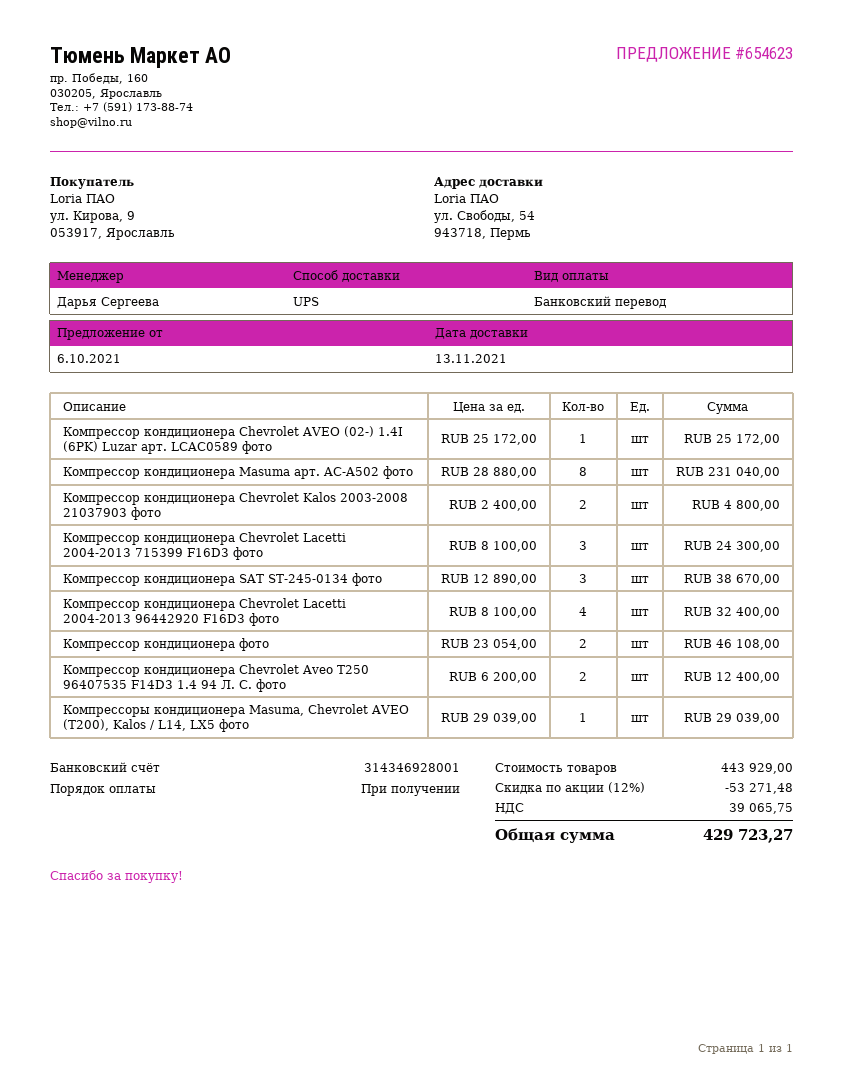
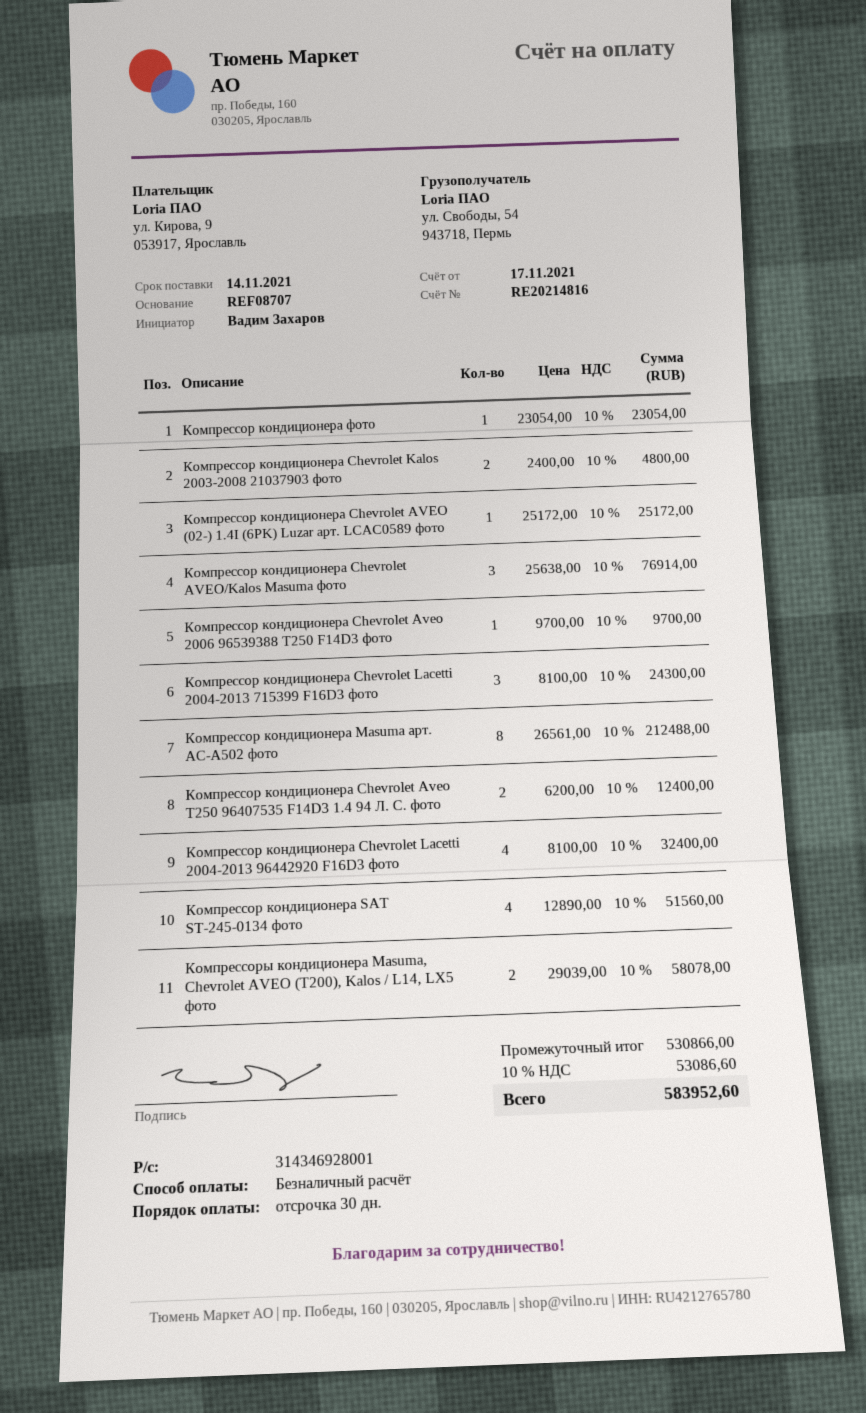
delivery date: 2021-11-13 -> 2021-11-14
payment terms: on receipt -> 30 days
Компрессор кондиционера Masuma арт. AC-A502 фото: 8 x 28880.00 = 231040.00 -> 8 x 26561.00 = 212488.00
Компрессор кондиционера SAT ST-245-0134 фото: 3 x 12890.00 = 38670.00 -> 4 x 12890.00 = 51560.00
Компрессор кондиционера фото: 2 x 23054.00 = 46108.00 -> 1 x 23054.00 = 23054.00
Компрессоры кондиционера Masuma, Chevrolet AVEO (T200), Kalos / L14, LX5 фото: 1 x 29039.00 = 29039.00 -> 2 x 29039.00 = 58078.00
Компрессор кондиционера Chevrolet AVEO/Kalos Masuma фото: none -> 3 x 25638.00 = 76914.00
Компрессор кондиционера Chevrolet Aveo 2006 96539388 T250 F14D3 фото: none -> 1 x 9700.00 = 9700.00
subtotal: 443929.00 -> 530866.00
discount: 12% = 53271.48 -> none
tax: 39065.75 -> 53086.60
total: 429723.27 -> 583952.60

